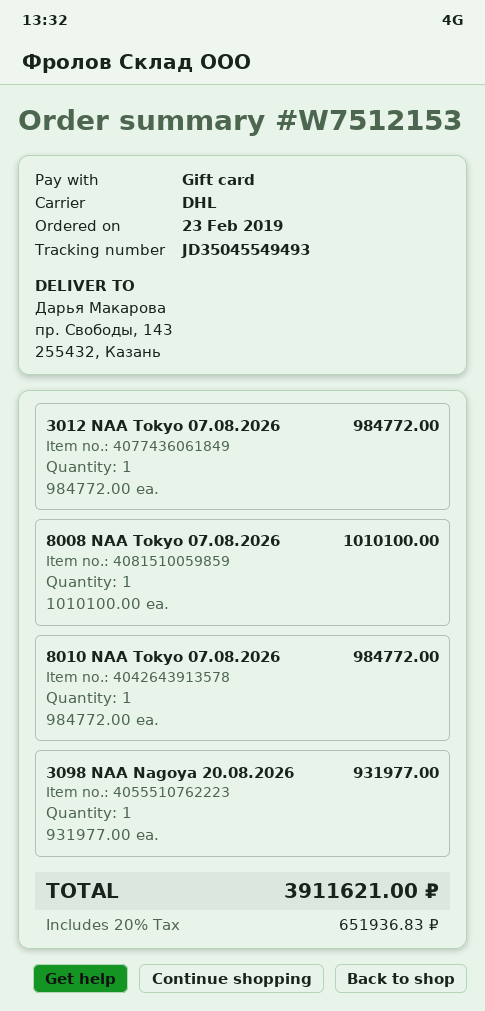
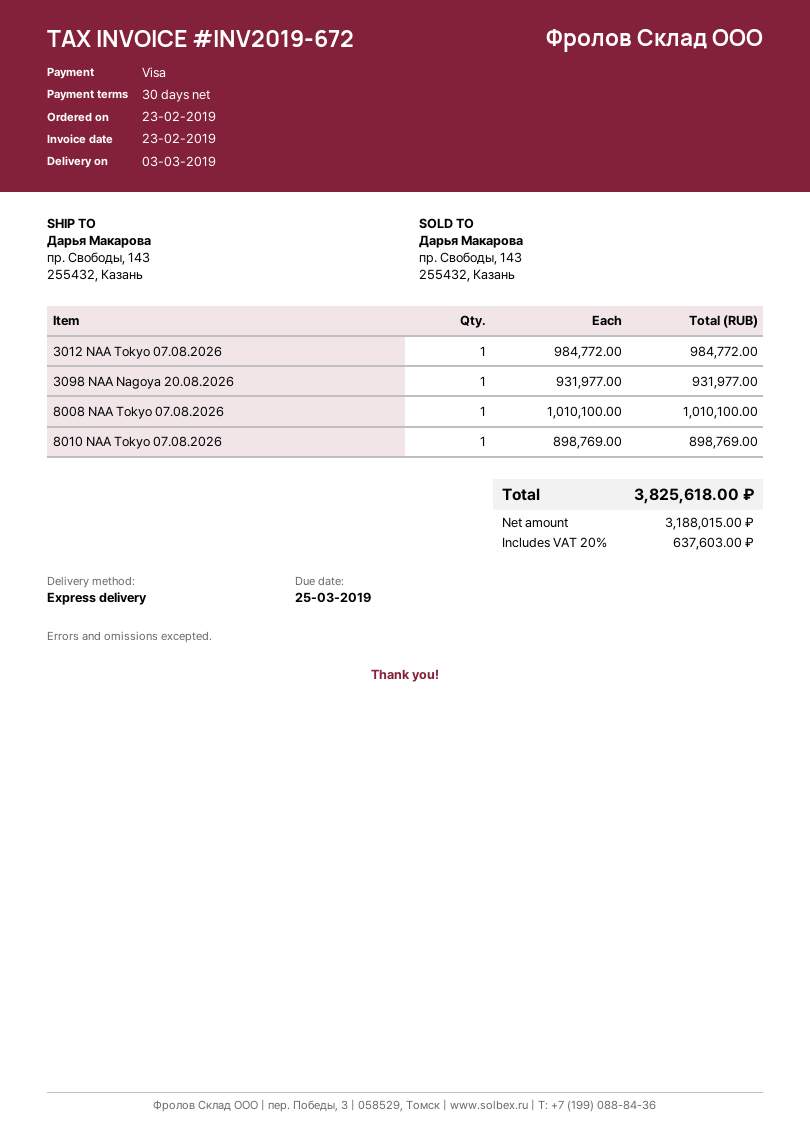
payment method: gift card -> Visa
shipping method: DHL -> express
8010 NAA Tokyo 07.08.2026: 1 x 984772.00 = 984772.00 -> 1 x 898769.00 = 898769.00
tax: 20% = 651936.83 -> 20% = 637603.00
total: 3911621.00 -> 3825618.00

